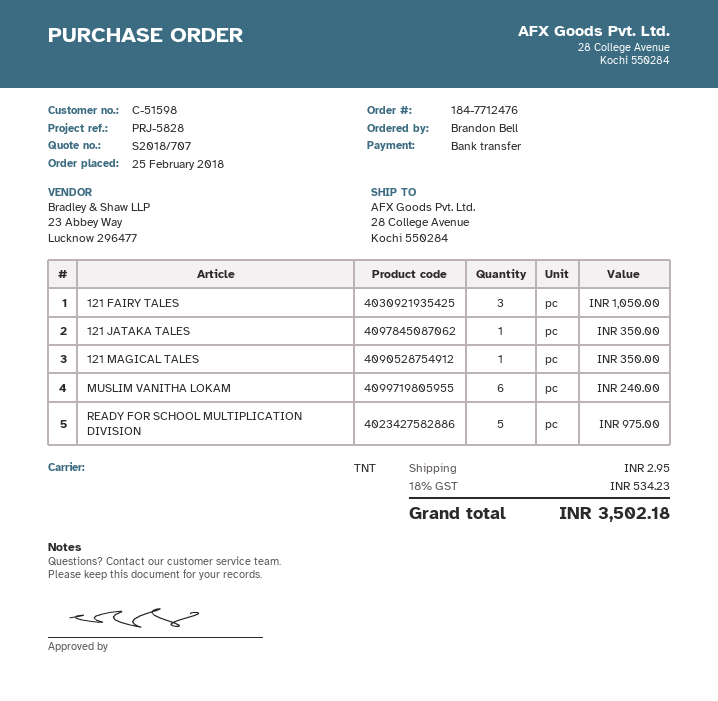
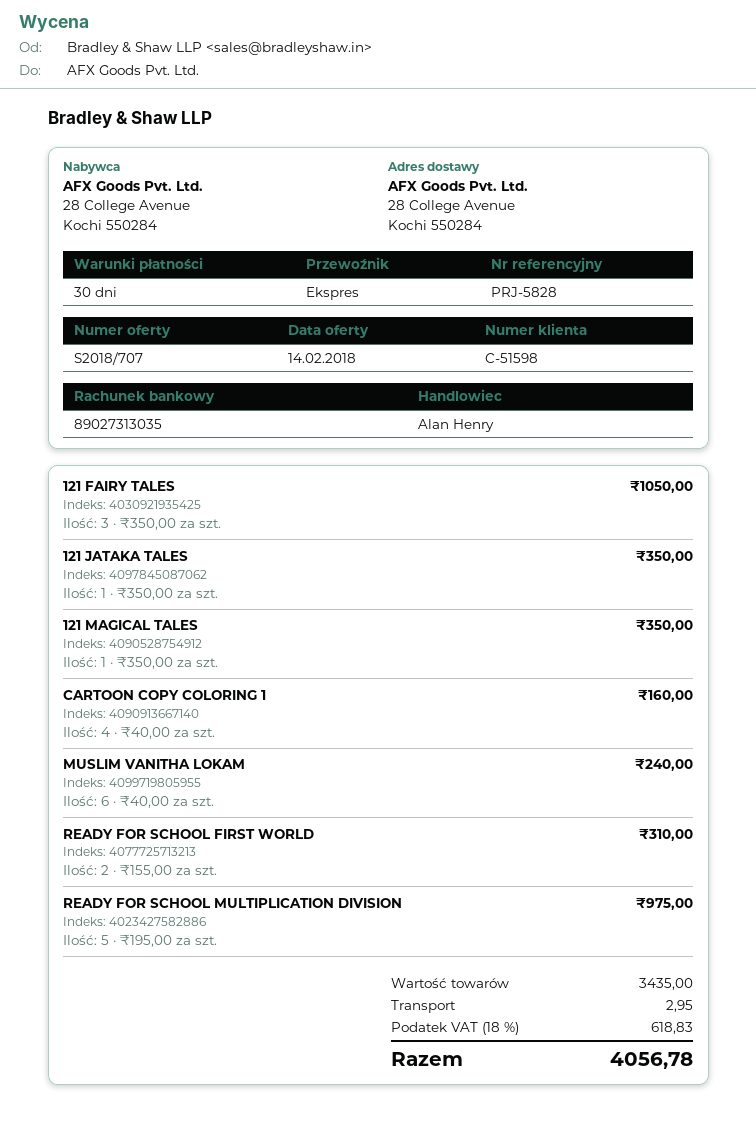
shipping method: TNT -> express
CARTOON COPY COLORING 1: none -> 4 for 160.00
READY FOR SCHOOL FIRST WORLD: none -> 2 for 310.00
tax: 18% = 534.23 -> 18% = 618.83
total: 3502.18 -> 4056.78

